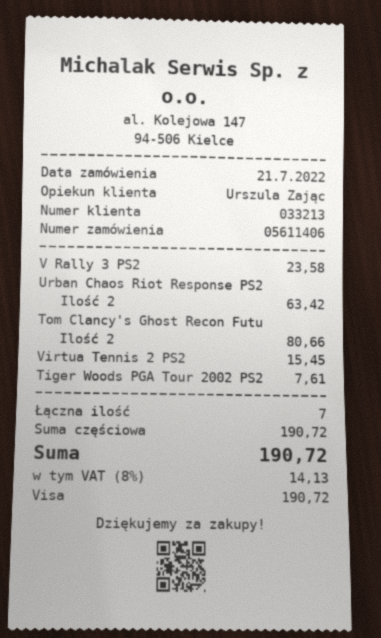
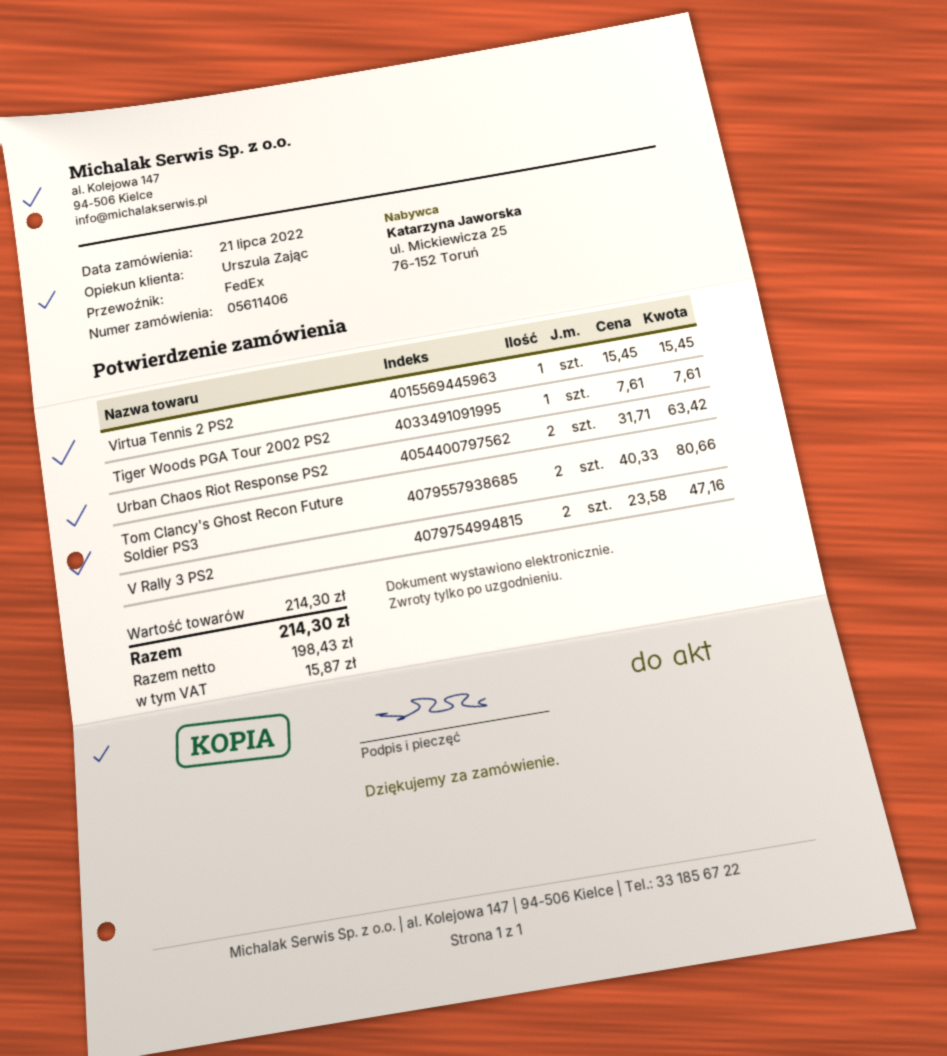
V Rally 3 PS2: 1 for 23.58 -> 2 for 47.16
subtotal: 190.72 -> 214.30
tax: 14.13 -> 15.87
total: 190.72 -> 214.30

